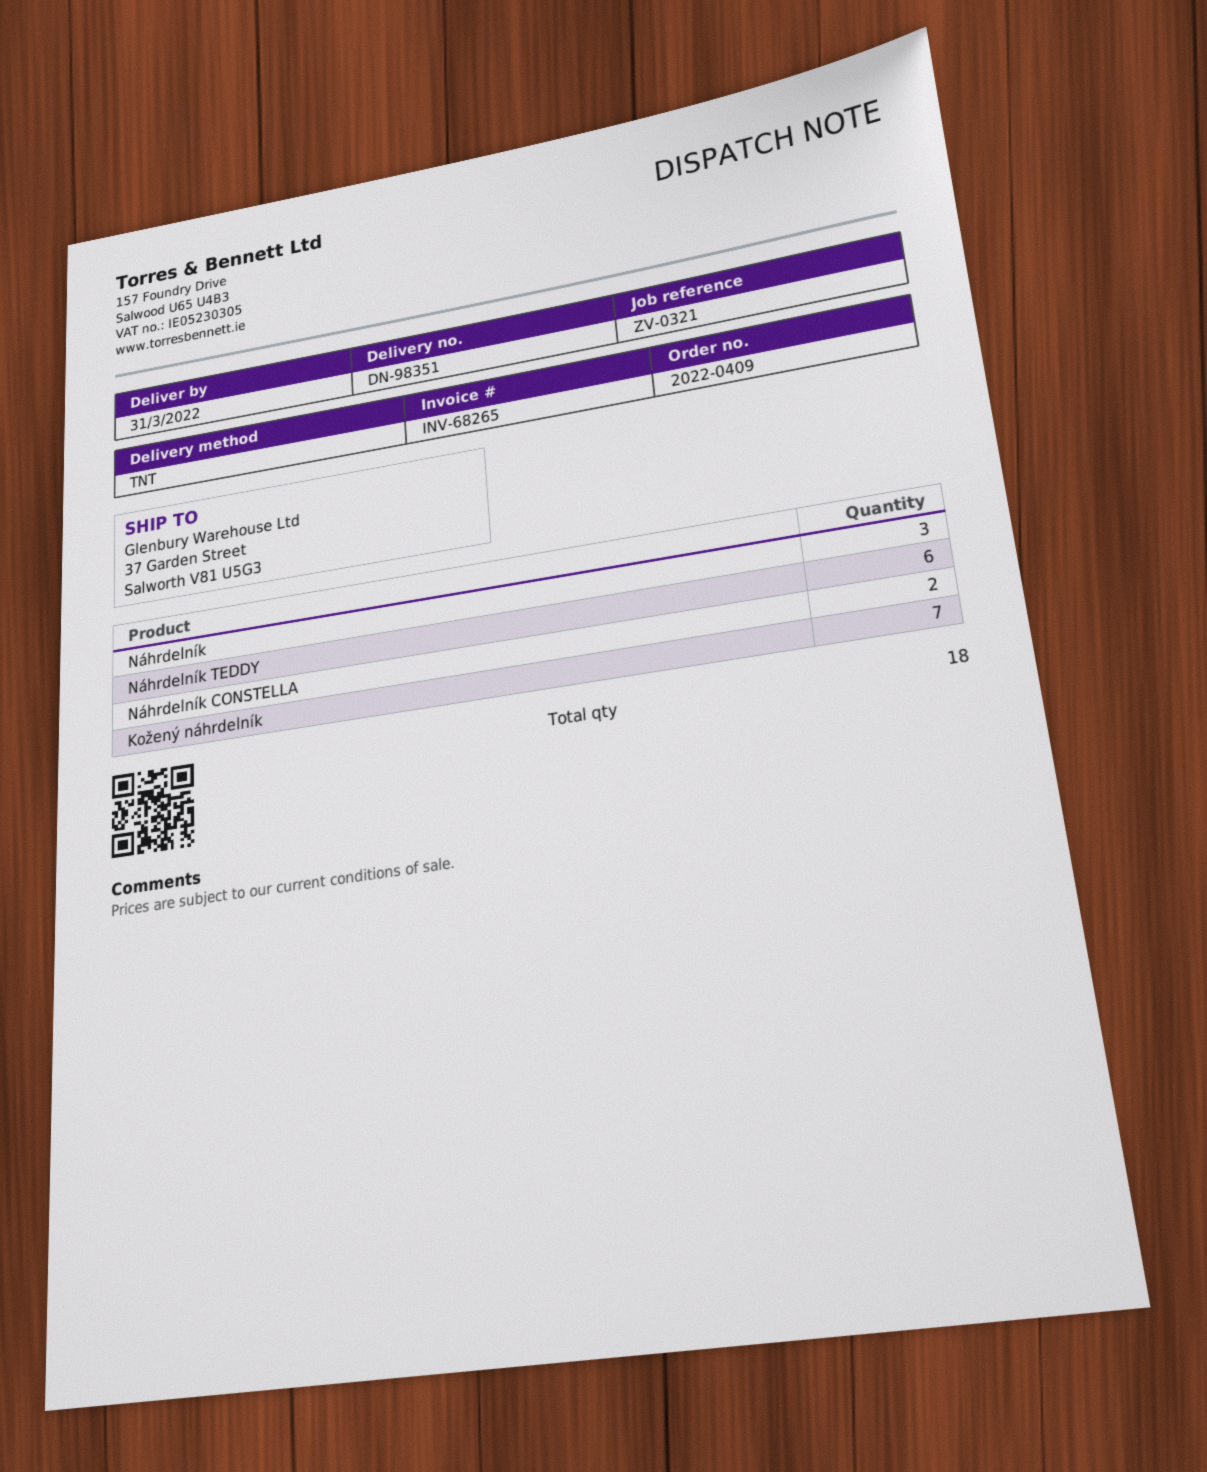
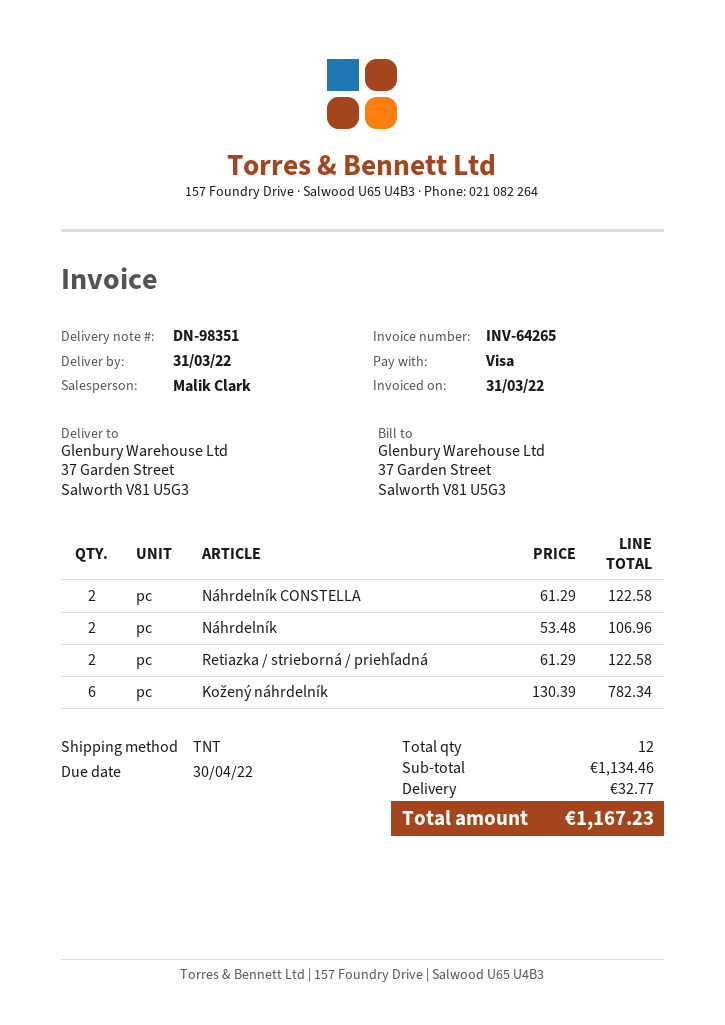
invoice number: INV-68265 -> INV-64265
Náhrdelník: 3 -> 2
Náhrdelník TEDDY: 6 -> none
Kožený náhrdelník: 7 -> 6
Retiazka / strieborná / priehľadná: none -> 2
total quantity: 18 -> 12

